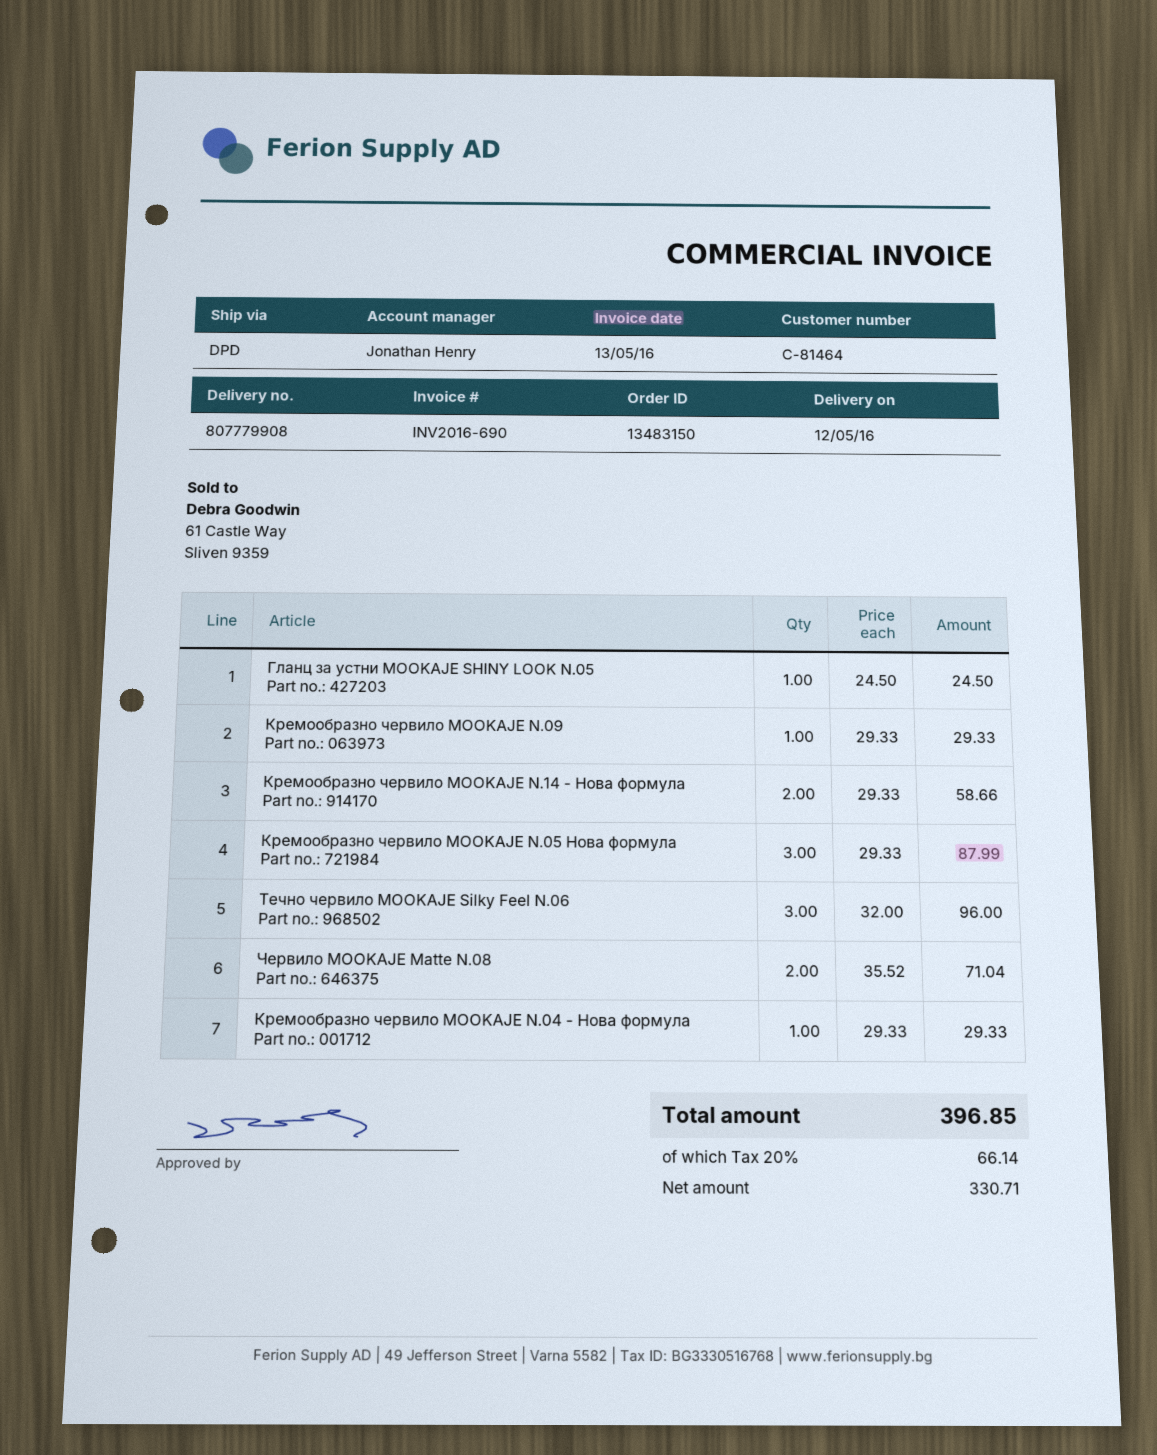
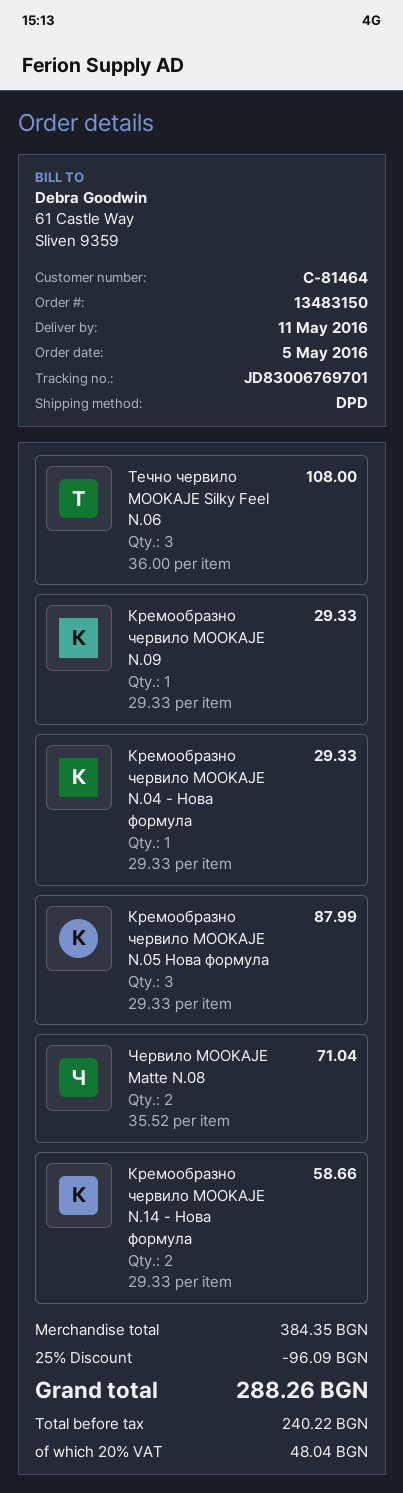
delivery date: 2016-05-12 -> 2016-05-11
Гланц за устни MOOKAJE SHINY LOOK N.05: 1 x 24.50 = 24.50 -> none
Течно червило MOOKAJE Silky Feel N.06: 3 x 32.00 = 96.00 -> 3 x 36.00 = 108.00
discount: none -> 25% = 96.09
net: 330.71 -> 240.22
tax: 20% = 66.14 -> 20% = 48.04
total: 396.85 -> 288.26

